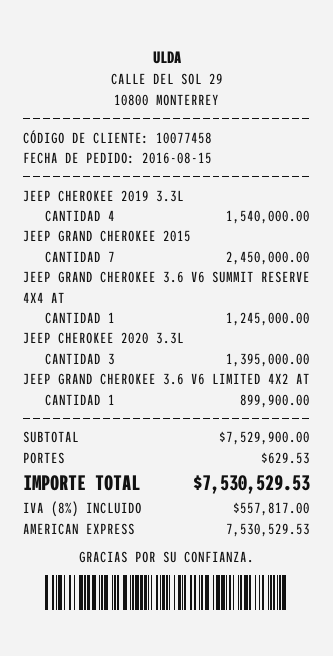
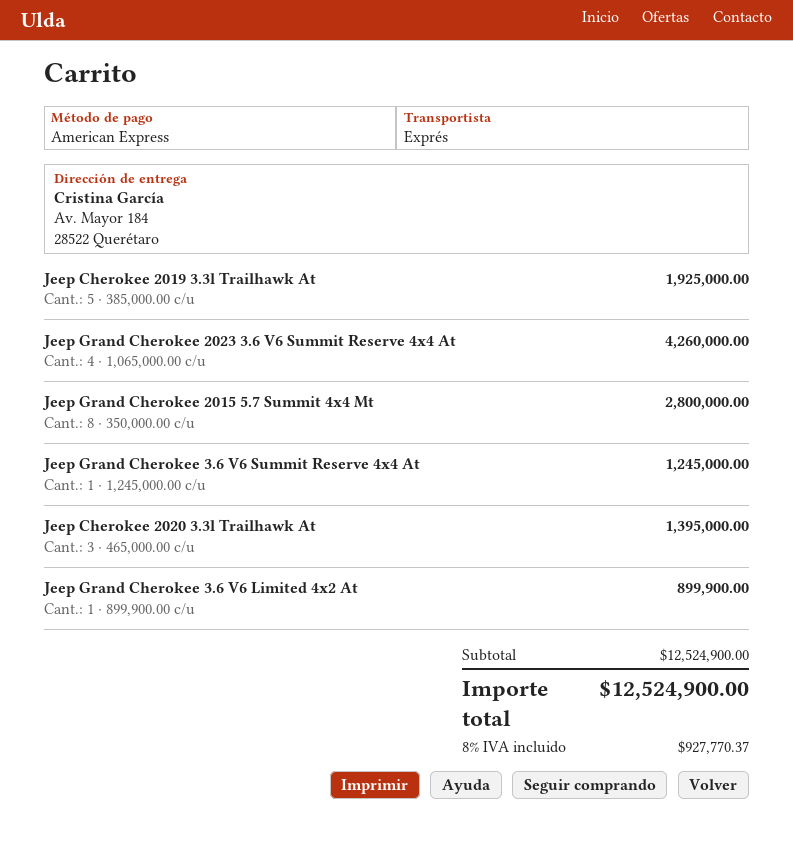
JEEP CHEROKEE 2019 3.3L: 4 for 1540000.00 -> 5 for 1925000.00
JEEP GRAND CHEROKEE 2015: 7 for 2450000.00 -> 8 for 2800000.00
Jeep Grand Cherokee 2023 3.6 V6 Summit Reserve 4x4 At: none -> 4 for 4260000.00
subtotal: 7529900.00 -> 12524900.00
shipping: 629.53 -> none
tax: 8% = 557817.00 -> 8% = 927770.37
total: 7530529.53 -> 12524900.00

